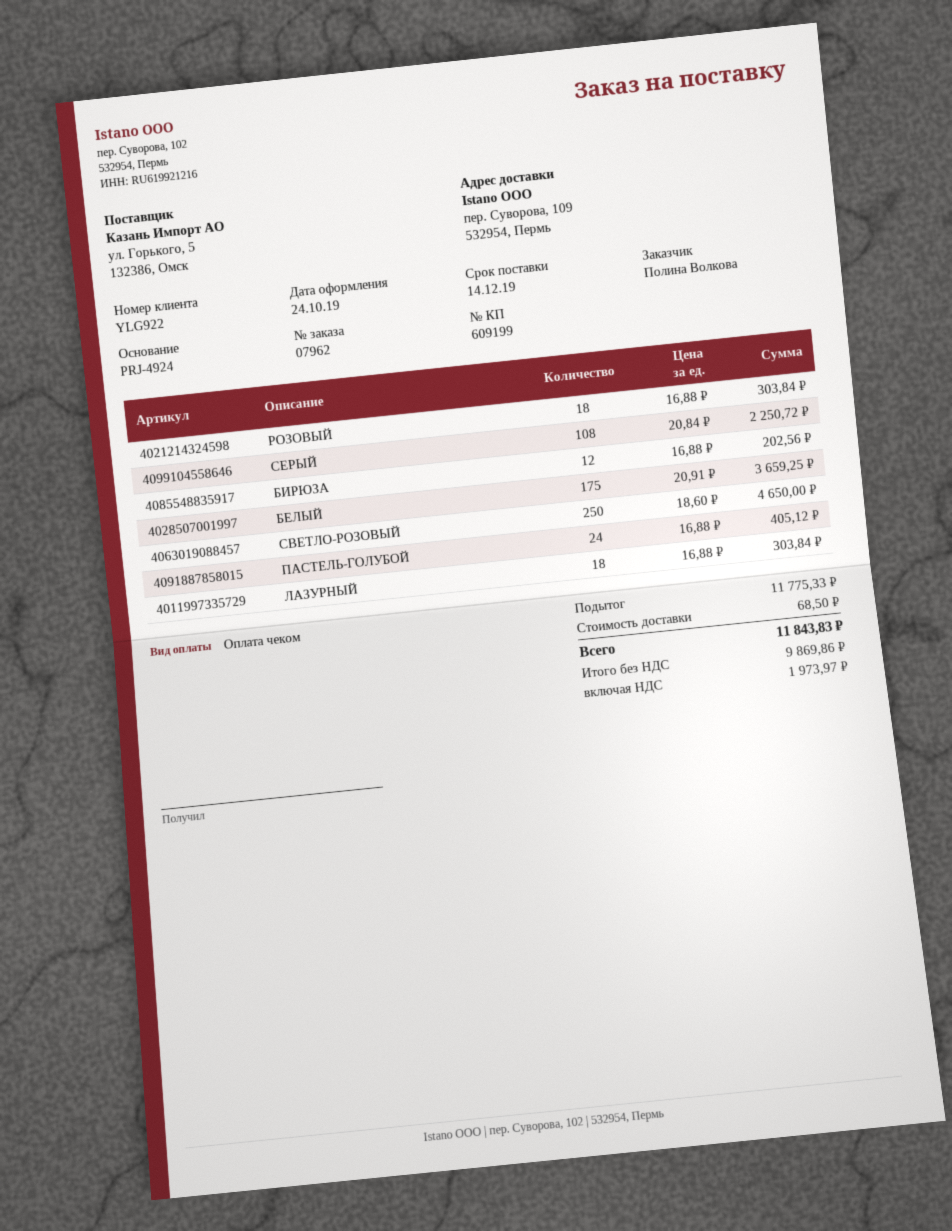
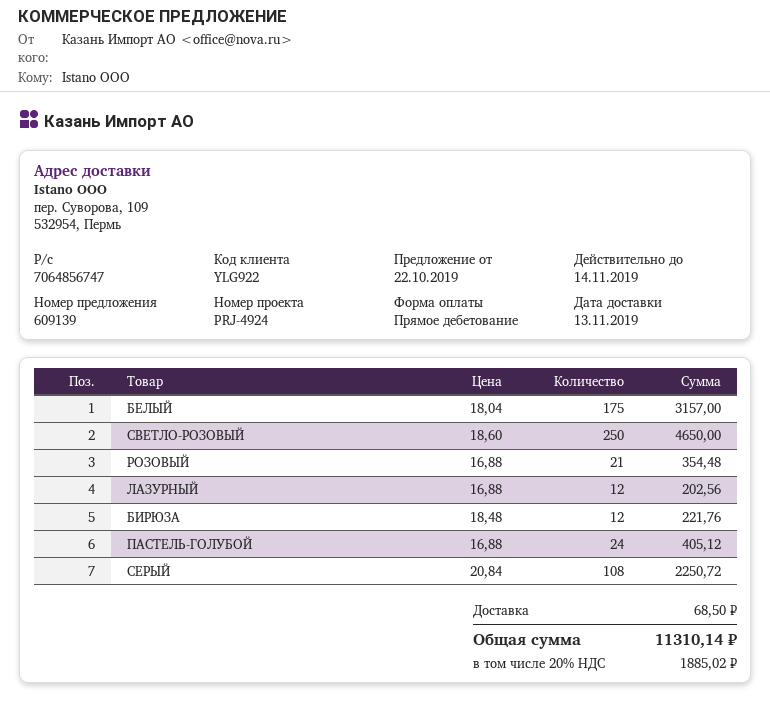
quote number: 609199 -> 609139
delivery date: 2019-12-14 -> 2019-11-13
payment method: cheque -> direct debit
РОЗОВЫЙ: 18 x 16.88 = 303.84 -> 21 x 16.88 = 354.48
БИРЮЗА: 12 x 16.88 = 202.56 -> 12 x 18.48 = 221.76
БЕЛЫЙ: 175 x 20.91 = 3659.25 -> 175 x 18.04 = 3157.00
ЛАЗУРНЫЙ: 18 x 16.88 = 303.84 -> 12 x 16.88 = 202.56
tax: 1973.97 -> 1885.02
total: 11843.83 -> 11310.14

